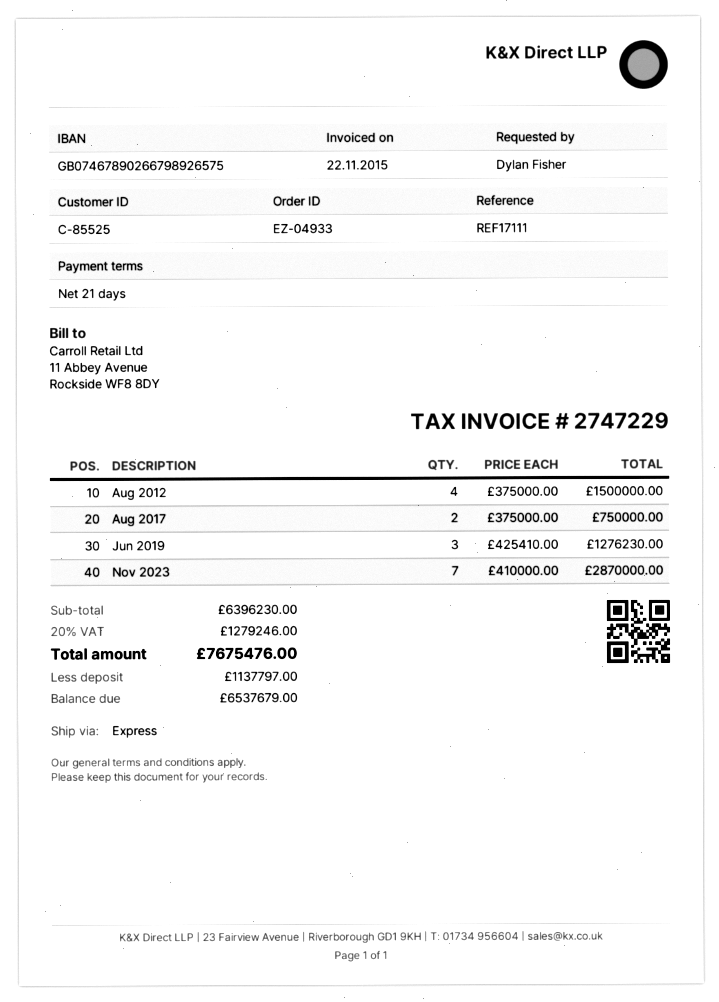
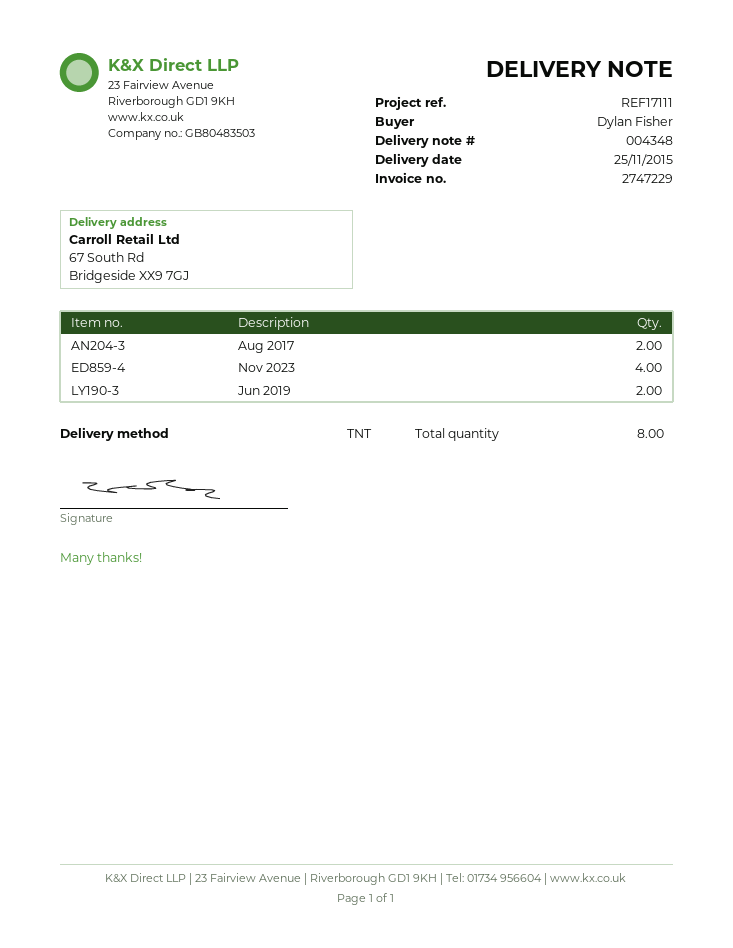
shipping method: express -> TNT
Aug 2012: 4 -> none
Jun 2019: 3 -> 2
Nov 2023: 7 -> 4

